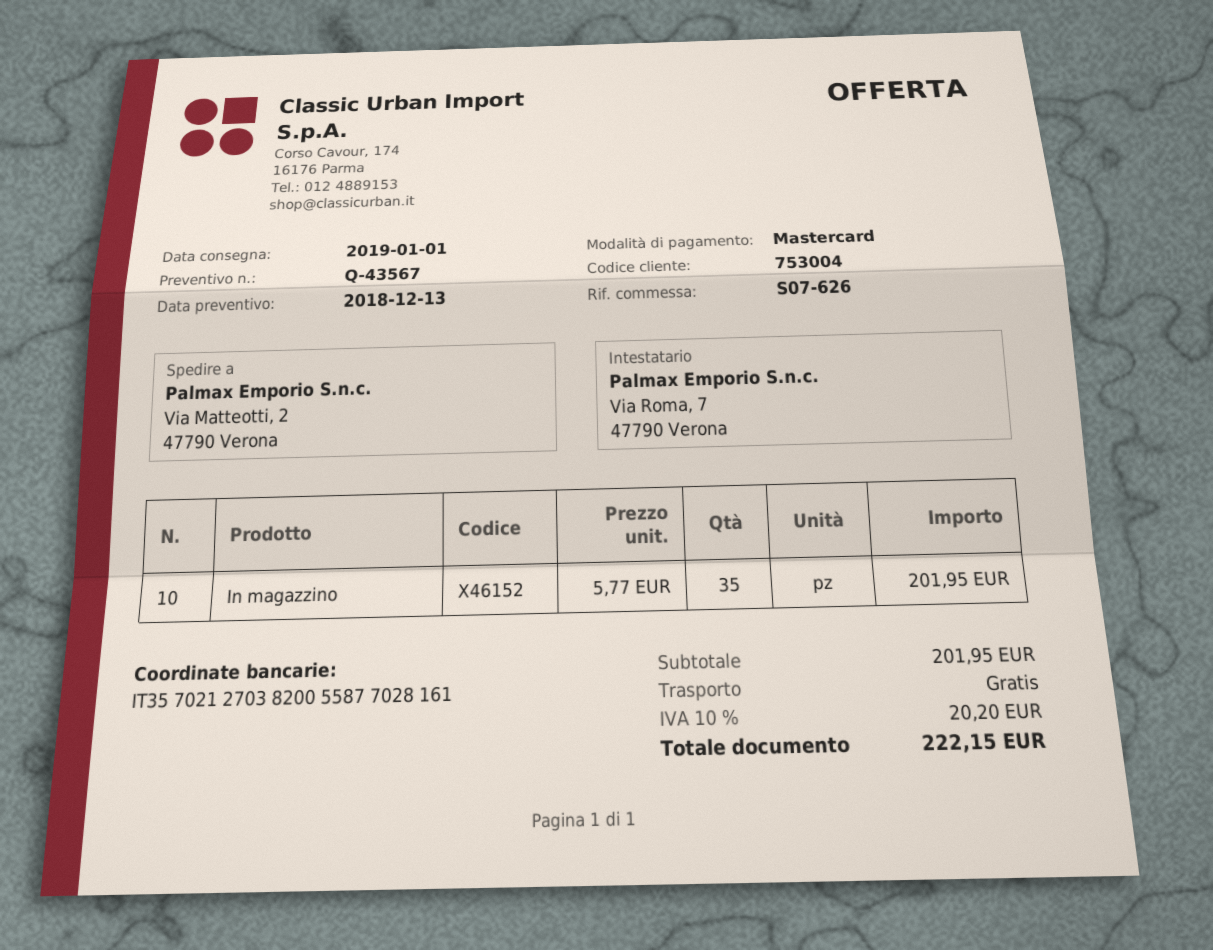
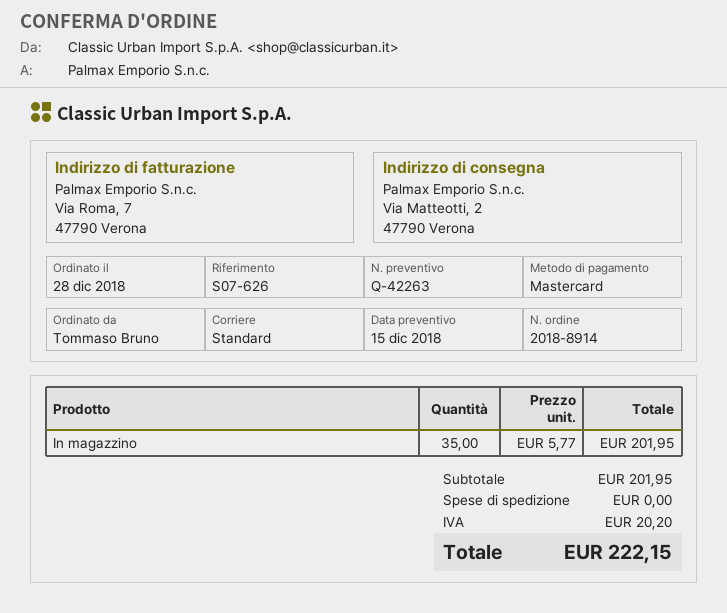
quote number: Q-43567 -> Q-42263
quote date: 2018-12-13 -> 2018-12-15

